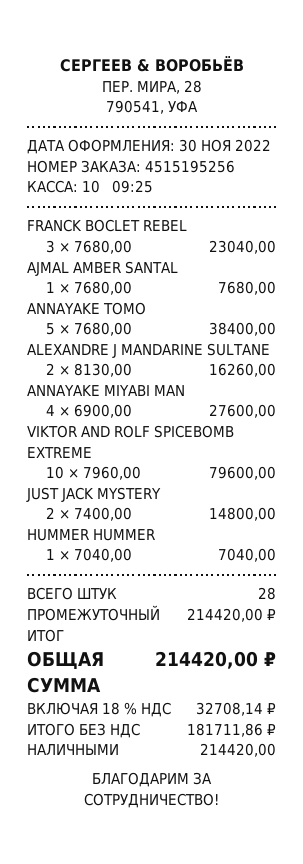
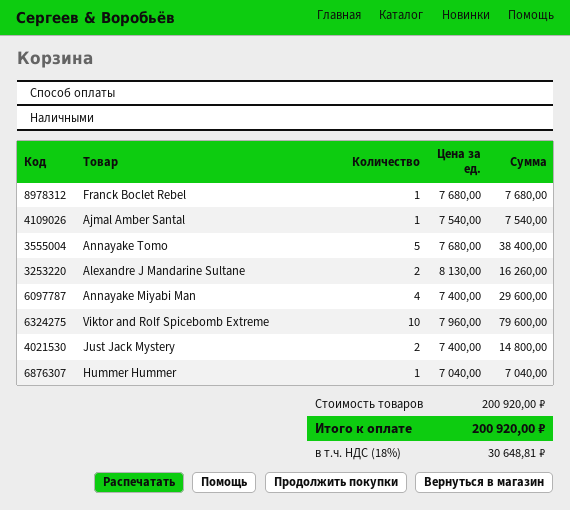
FRANCK BOCLET REBEL: 3 x 7680.00 = 23040.00 -> 1 x 7680.00 = 7680.00
AJMAL AMBER SANTAL: 1 x 7680.00 = 7680.00 -> 1 x 7540.00 = 7540.00
ANNAYAKE MIYABI MAN: 4 x 6900.00 = 27600.00 -> 4 x 7400.00 = 29600.00
subtotal: 214420.00 -> 200920.00
tax: 18% = 32708.14 -> 18% = 30648.81
total: 214420.00 -> 200920.00

